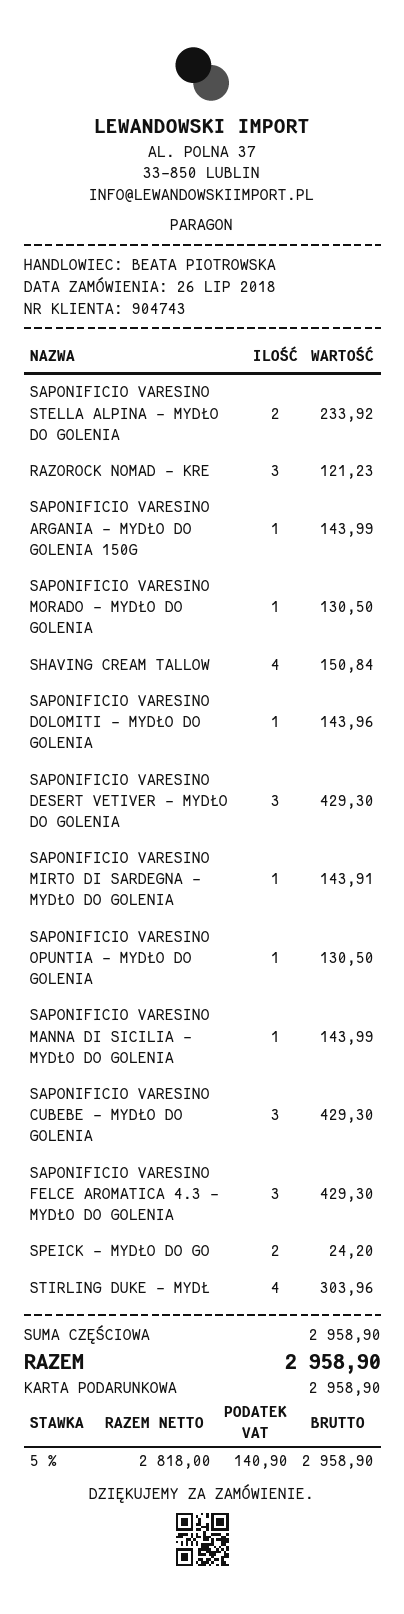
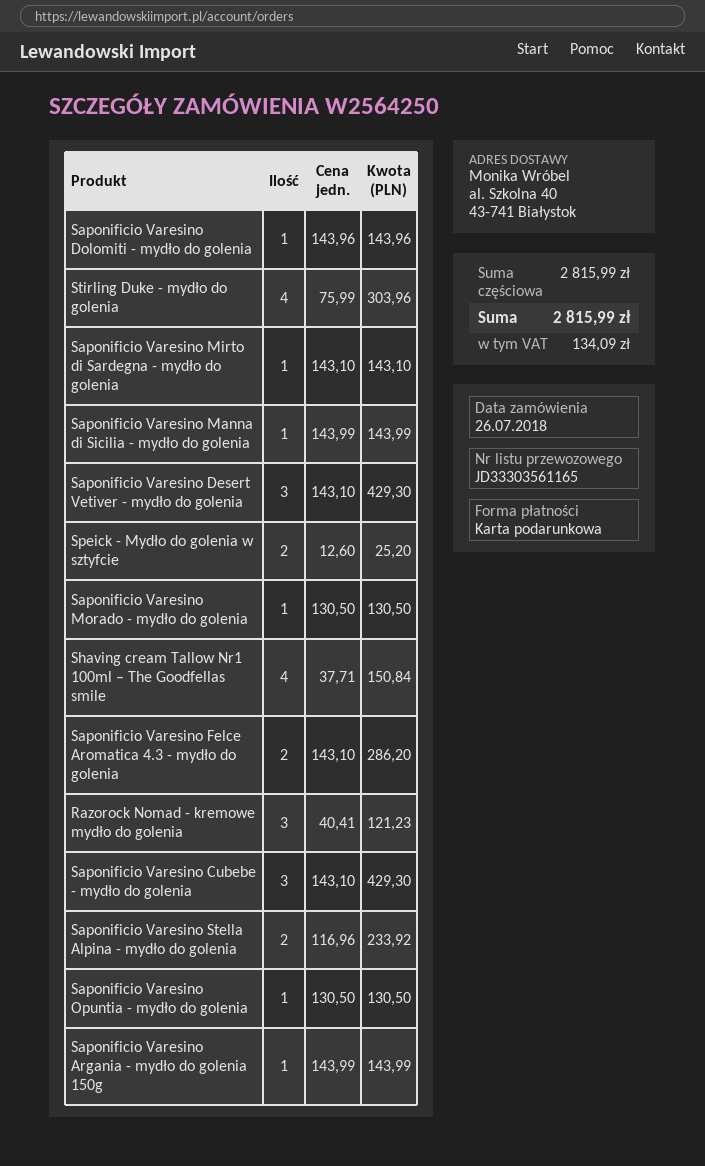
SAPONIFICIO VARESINO MIRTO DI SARDEGNA - MYDŁO DO GOLENIA: 1 for 143.91 -> 1 for 143.10
SAPONIFICIO VARESINO FELCE AROMATICA 4.3 - MYDŁO DO GOLENIA: 3 for 429.30 -> 2 for 286.20
SPEICK - MYDŁO DO GO: 2 for 24.20 -> 2 for 25.20
subtotal: 2958.90 -> 2815.99
tax: 140.90 -> 134.09
total: 2958.90 -> 2815.99

